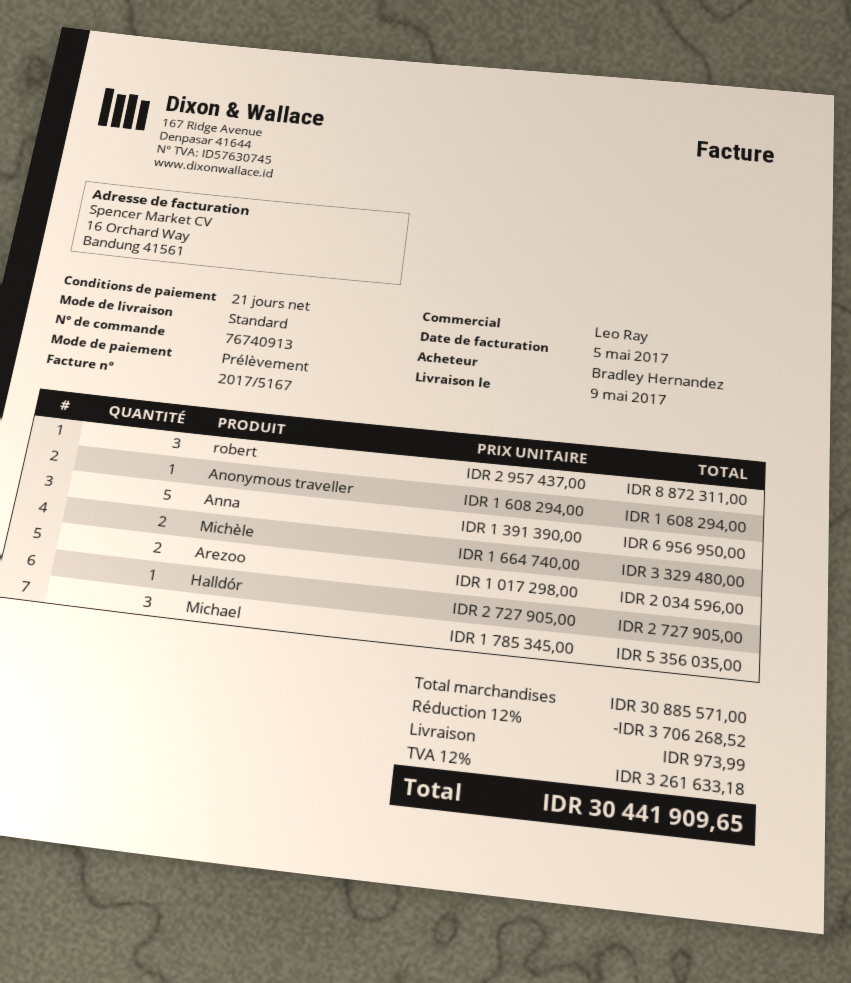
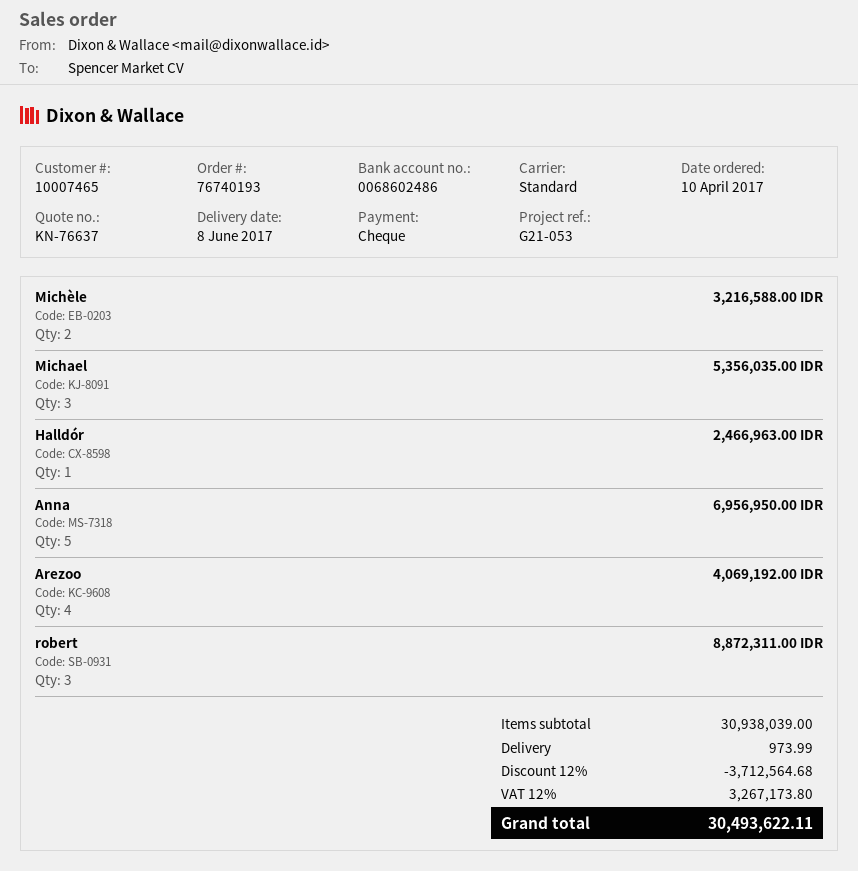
order number: 76740913 -> 76740193
delivery date: 2017-05-09 -> 2017-06-08
payment method: direct debit -> cheque
Anonymous traveller: 1 for 1608294.00 -> none
Michèle: 2 for 3329480.00 -> 2 for 3216588.00
Arezoo: 2 for 2034596.00 -> 4 for 4069192.00
Halldór: 1 for 2727905.00 -> 1 for 2466963.00
subtotal: 30885571.00 -> 30938039.00
discount: 12% = 3706268.52 -> 12% = 3712564.68
tax: 12% = 3261633.18 -> 12% = 3267173.80
total: 30441909.65 -> 30493622.11

